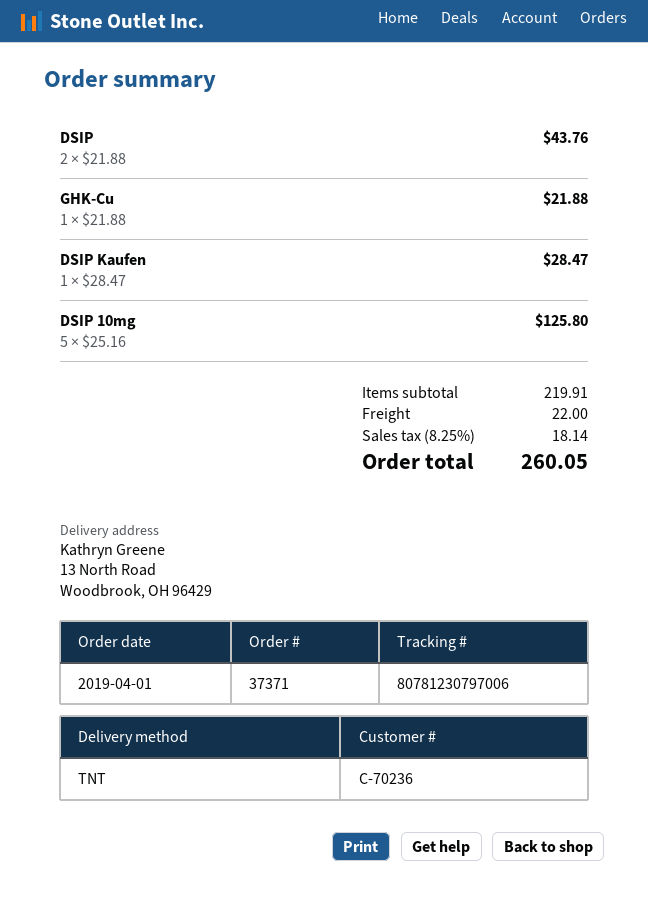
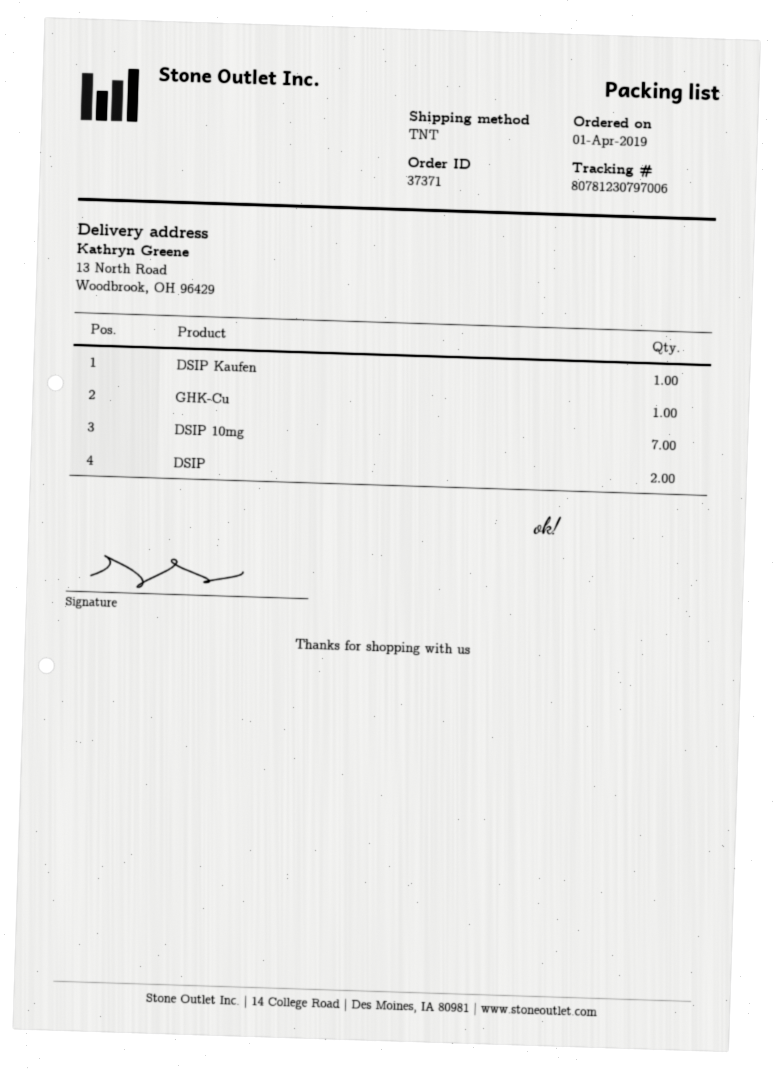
DSIP 10mg: 5 -> 7

